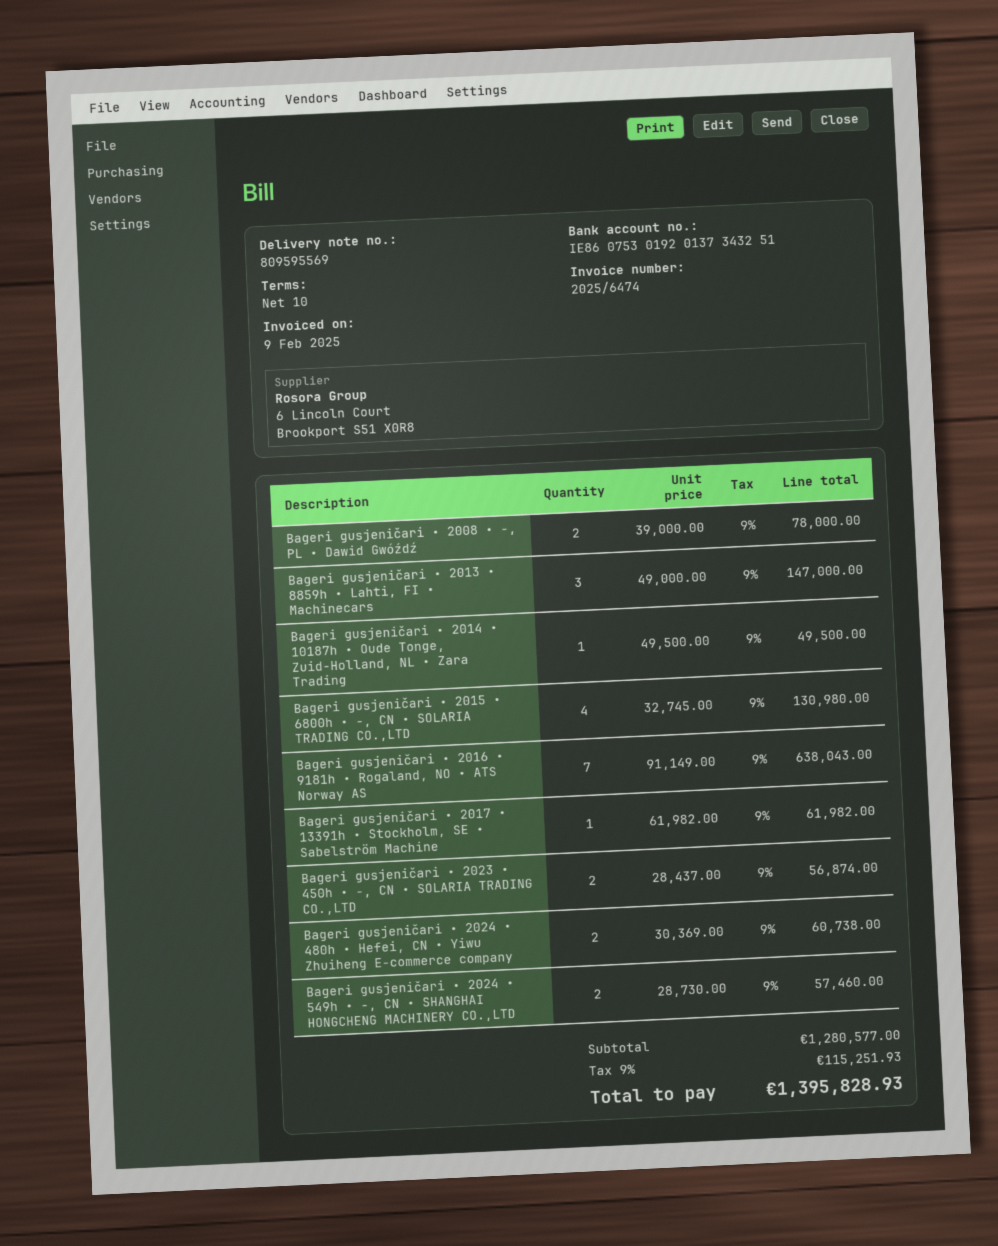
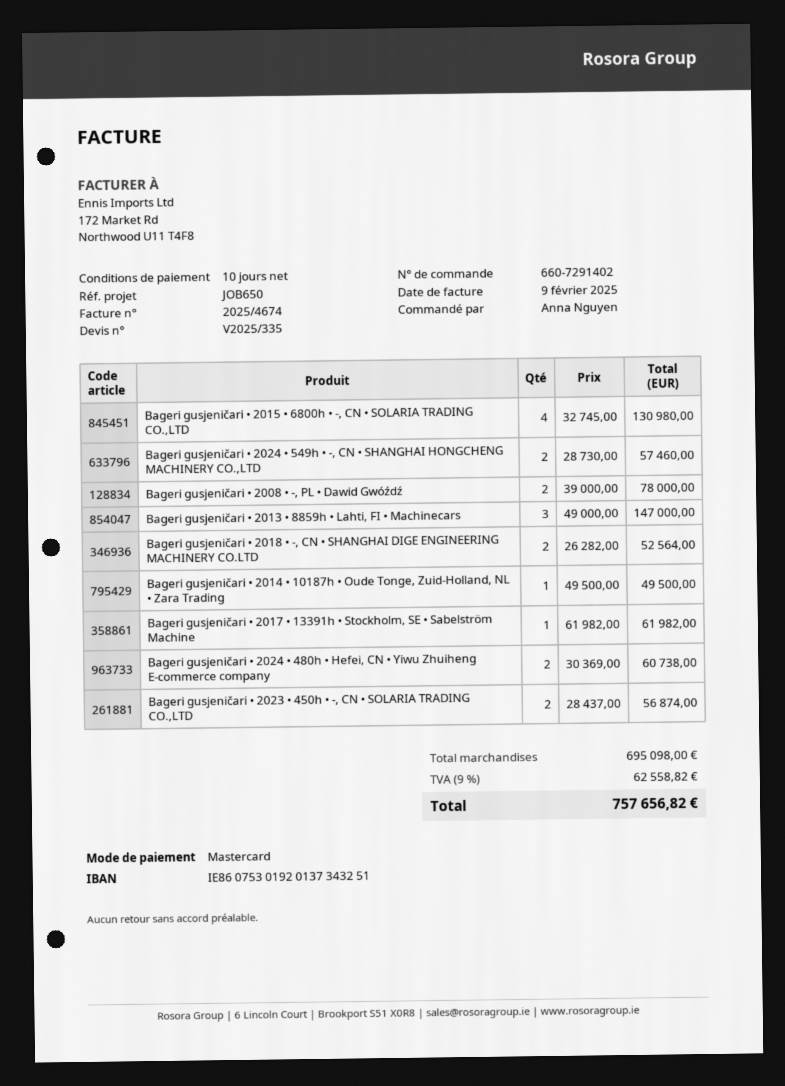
invoice number: 2025/6474 -> 2025/4674
Bageri gusjeničari • 2016 • 9181h • Rogaland, NO • ATS Norway AS: 7 x 91149.00 = 638043.00 -> none
Bageri gusjeničari • 2018 • -, CN • SHANGHAI DIGE ENGINEERING MACHINERY CO.LTD: none -> 2 x 26282.00 = 52564.00
subtotal: 1280577.00 -> 695098.00
tax: 9% = 115251.93 -> 9% = 62558.82
total: 1395828.93 -> 757656.82

